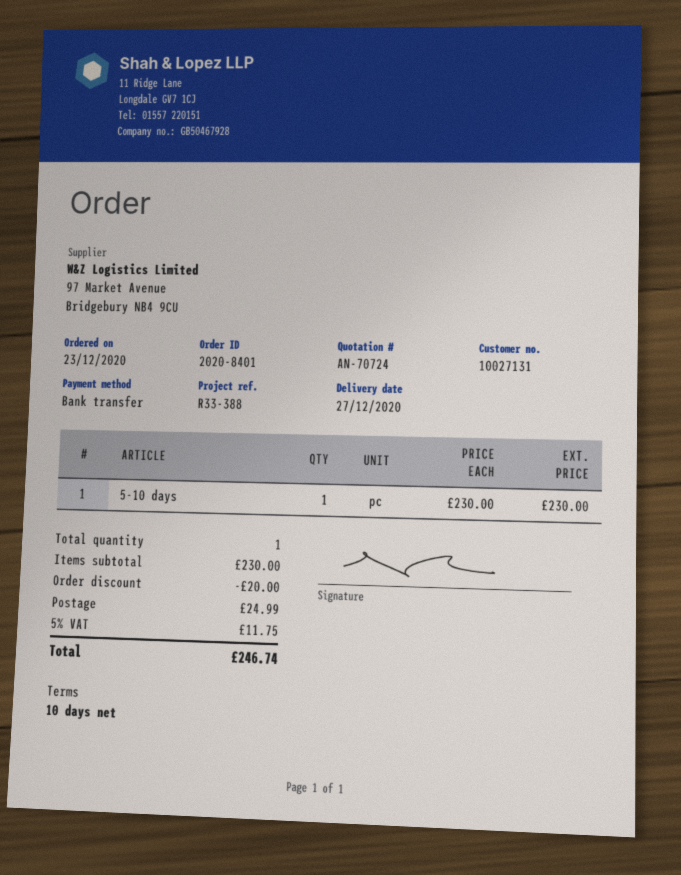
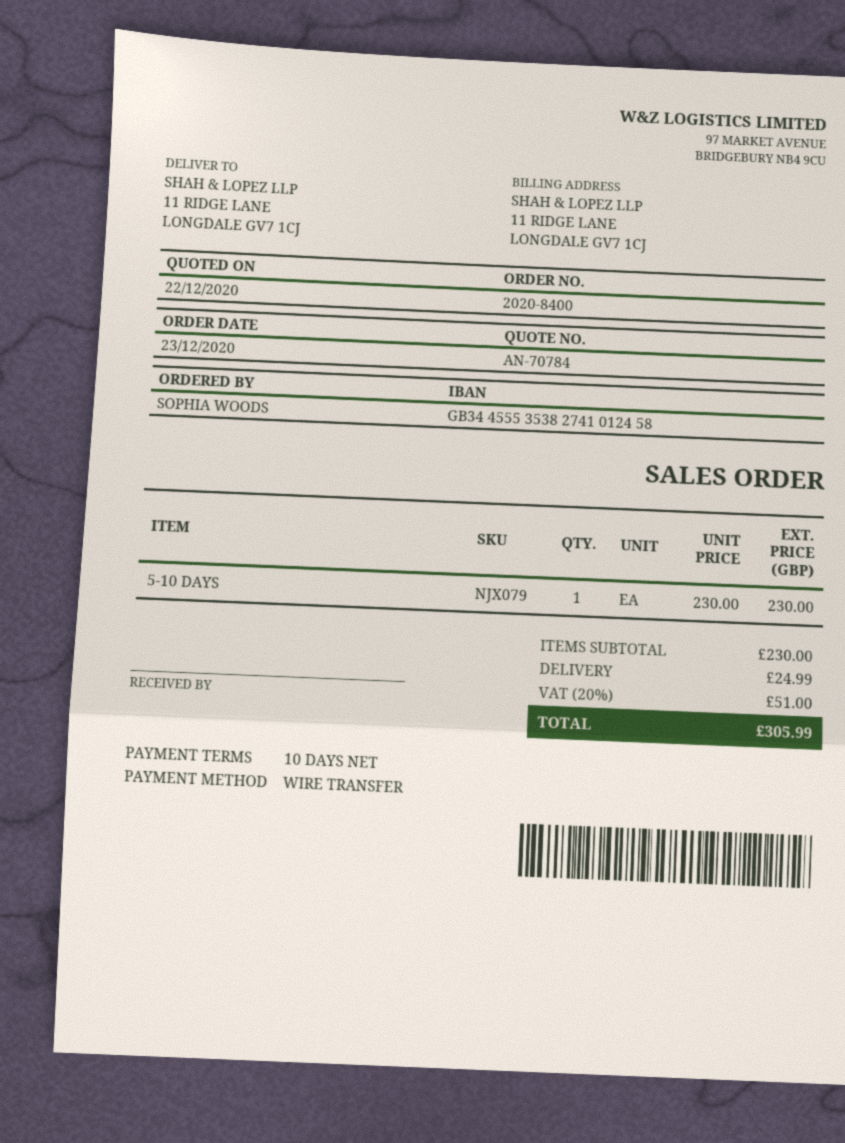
quote number: AN-70724 -> AN-70784
order number: 2020-8401 -> 2020-8400
discount: 20.00 -> none
tax: 5% = 11.75 -> 20% = 51.00
total: 246.74 -> 305.99

